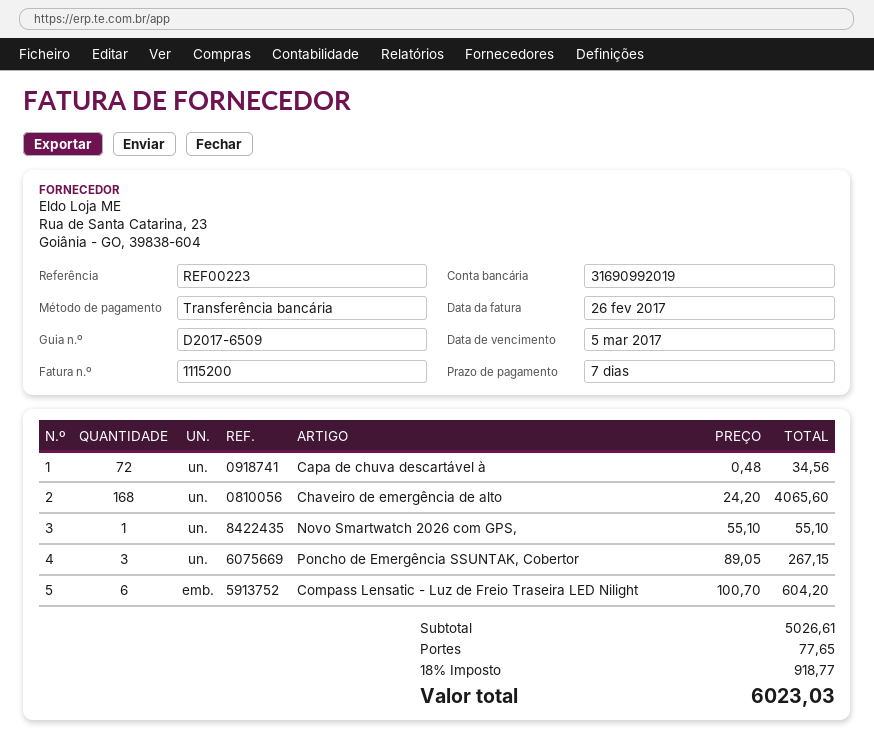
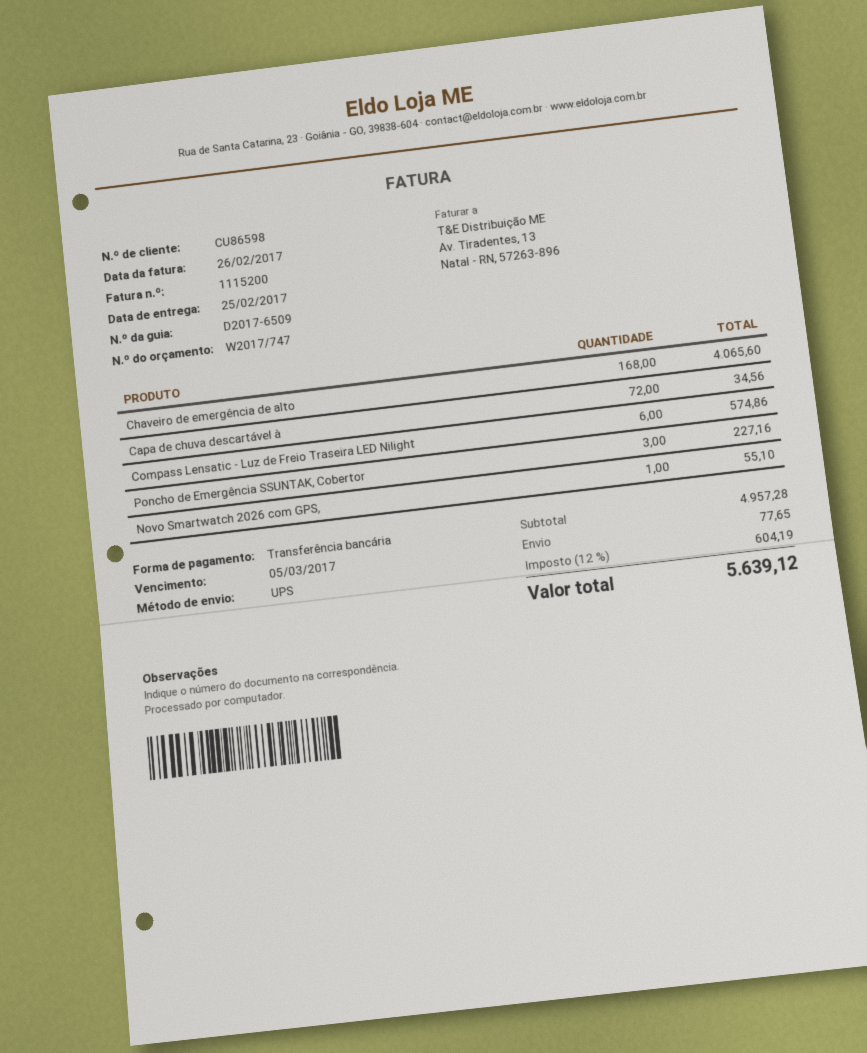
Poncho de Emergência SSUNTAK, Cobertor: 3 for 267.15 -> 3 for 227.16
Compass Lensatic - Luz de Freio Traseira LED Nilight: 6 for 604.20 -> 6 for 574.86
subtotal: 5026.61 -> 4957.28
tax: 18% = 918.77 -> 12% = 604.19
total: 6023.03 -> 5639.12

